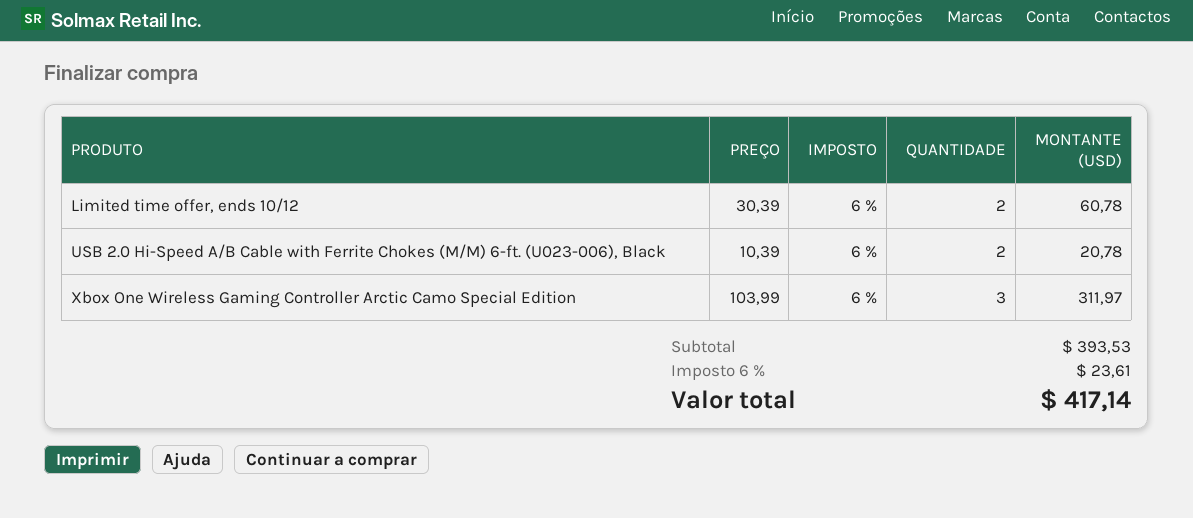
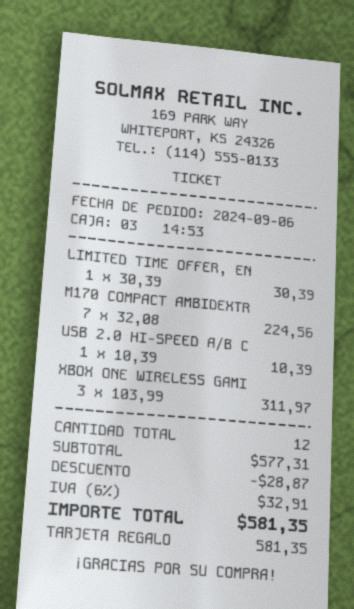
Limited time offer, ends 10/12: 2 x 30.39 = 60.78 -> 1 x 30.39 = 30.39
USB 2.0 Hi-Speed A/B Cable with Ferrite Chokes (M/M) 6-ft. (U023-006), Black: 2 x 10.39 = 20.78 -> 1 x 10.39 = 10.39
M170 COMPACT AMBIDEXTR: none -> 7 x 32.08 = 224.56
subtotal: 393.53 -> 577.31
discount: none -> 28.87
tax: 6% = 23.61 -> 6% = 32.91
total: 417.14 -> 581.35

